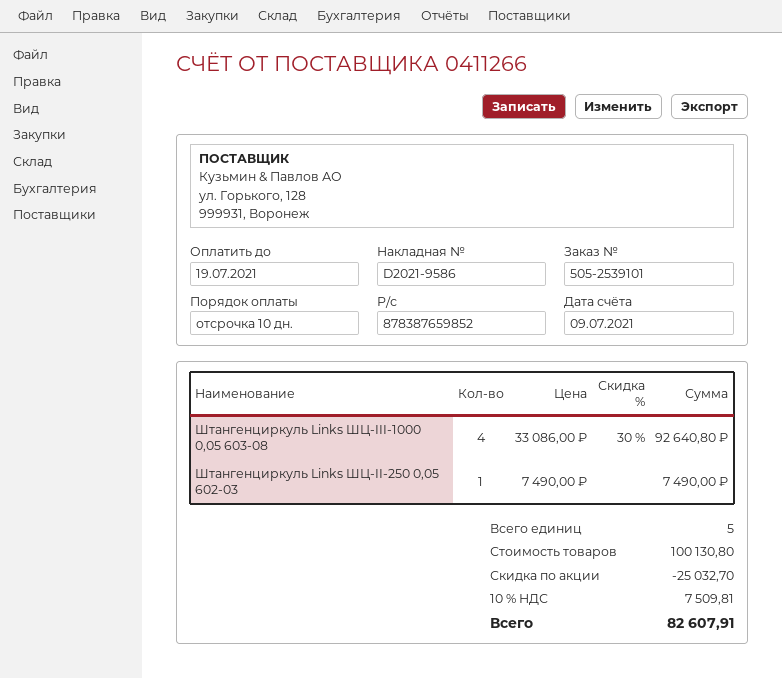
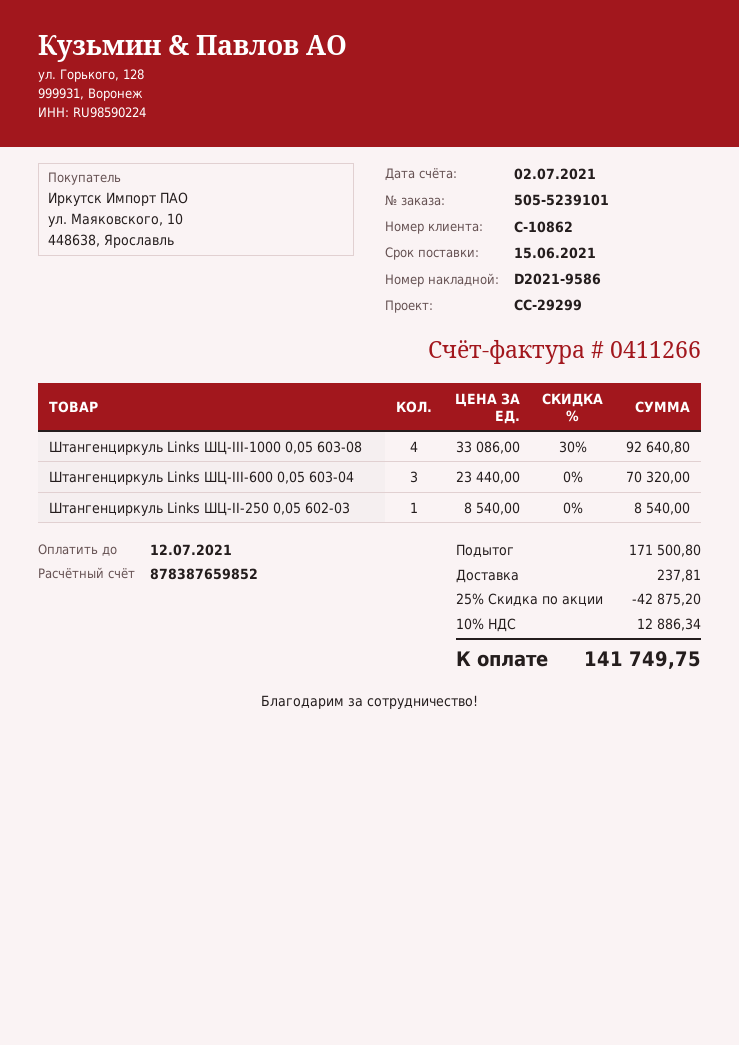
order number: 505-2539101 -> 505-5239101
invoice date: 2021-07-09 -> 2021-07-02
due date: 2021-07-19 -> 2021-07-12
Штангенциркуль Links ШЦ-II-250 0,05 602-03: 1 x 7490.00 = 7490.00 -> 1 x 8540.00 = 8540.00
Штангенциркуль Links ШЦ-III-600 0,05 603-04: none -> 3 x 23440.00 = 70320.00
subtotal: 100130.80 -> 171500.80
discount: 25032.70 -> 42875.20
shipping: none -> 237.81
tax: 10% = 7509.81 -> 10% = 12886.34
total: 82607.91 -> 141749.75

